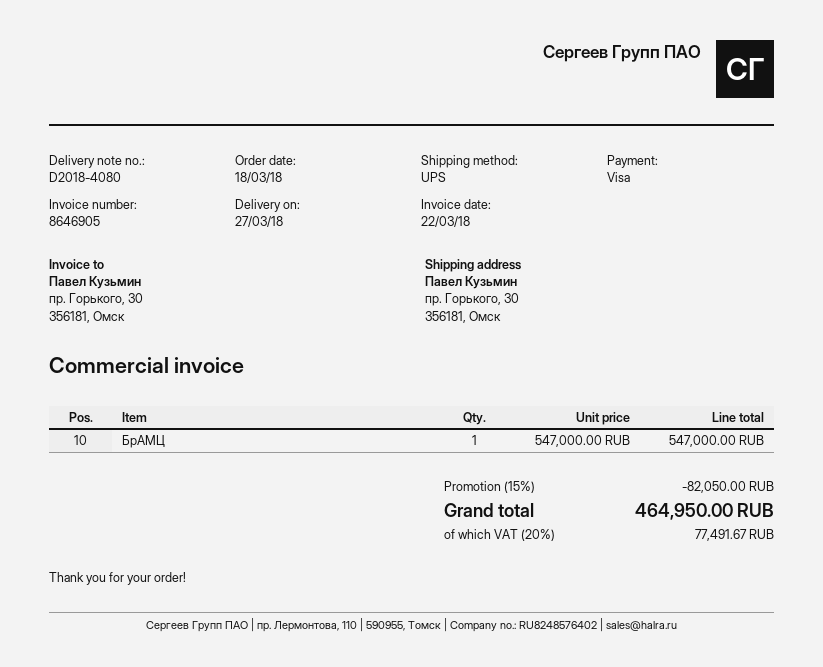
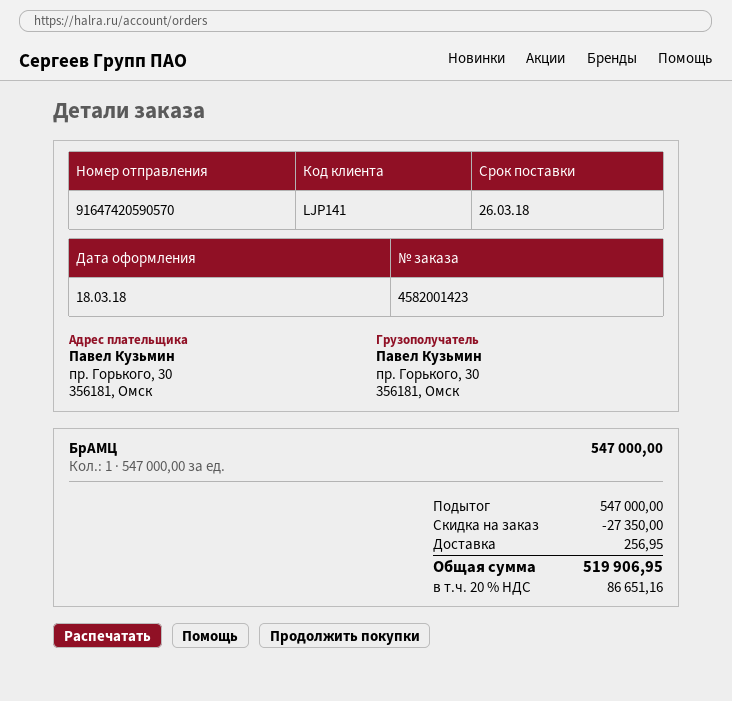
delivery date: 2018-03-27 -> 2018-03-26
discount: 82050.00 -> 27350.00
shipping: none -> 256.95
tax: 20% = 77491.67 -> 20% = 86651.16
total: 464950.00 -> 519906.95

